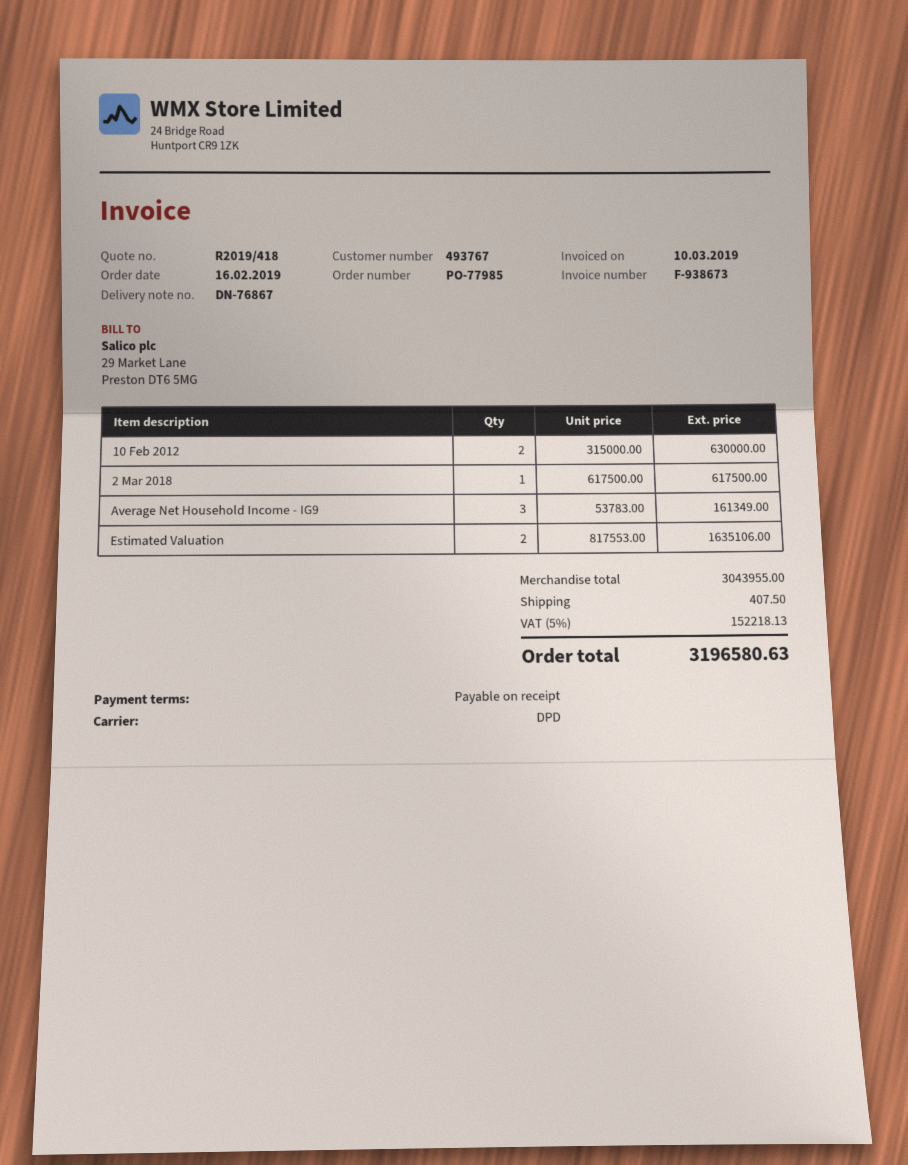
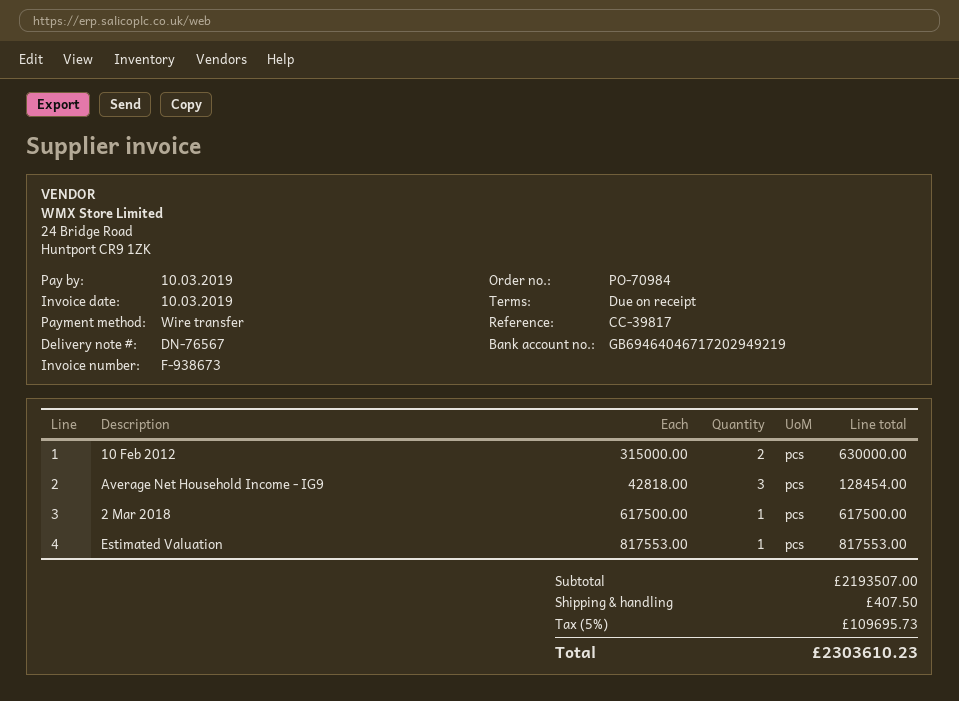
order number: PO-77985 -> PO-70984
delivery note number: DN-76867 -> DN-76567
Average Net Household Income - IG9: 3 x 53783.00 = 161349.00 -> 3 x 42818.00 = 128454.00
Estimated Valuation: 2 x 817553.00 = 1635106.00 -> 1 x 817553.00 = 817553.00
subtotal: 3043955.00 -> 2193507.00
tax: 5% = 152218.13 -> 5% = 109695.73
total: 3196580.63 -> 2303610.23

